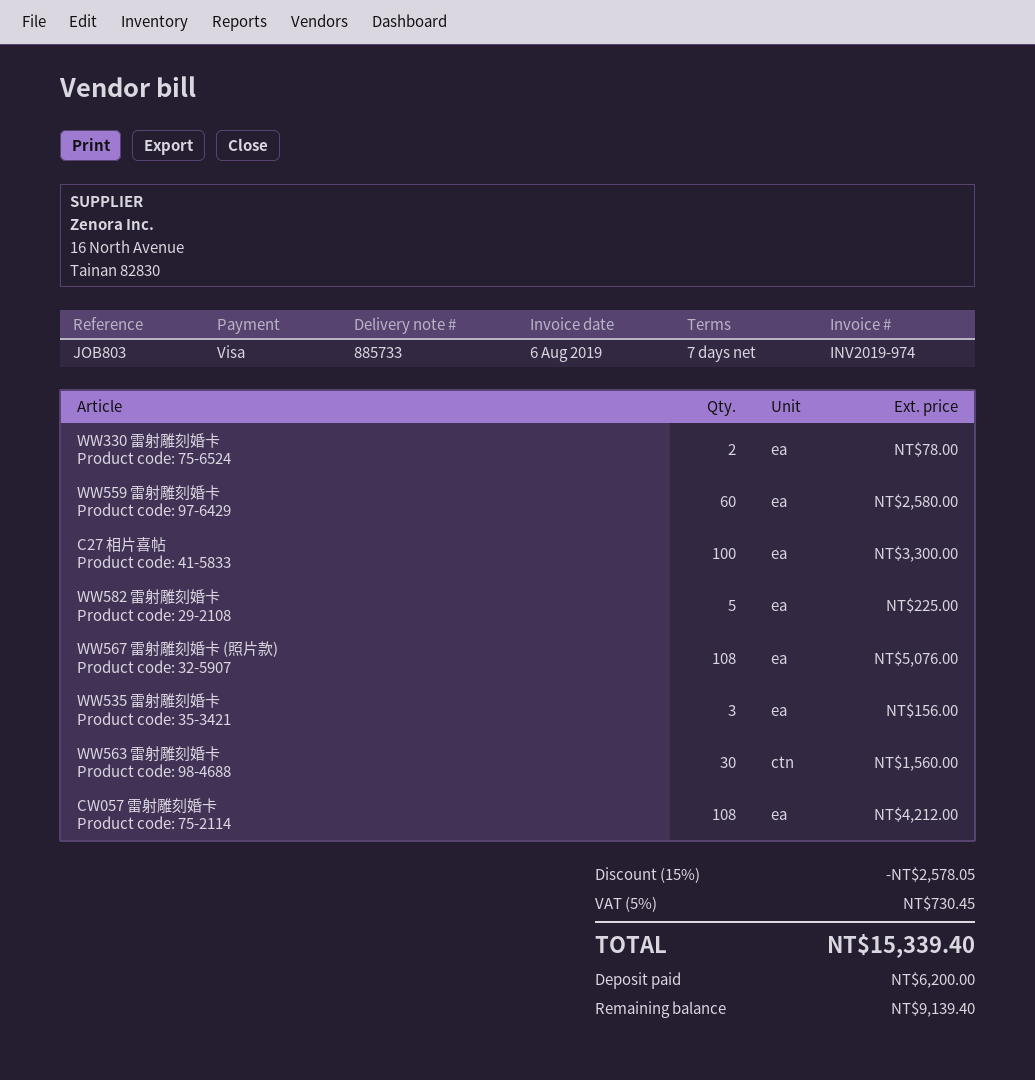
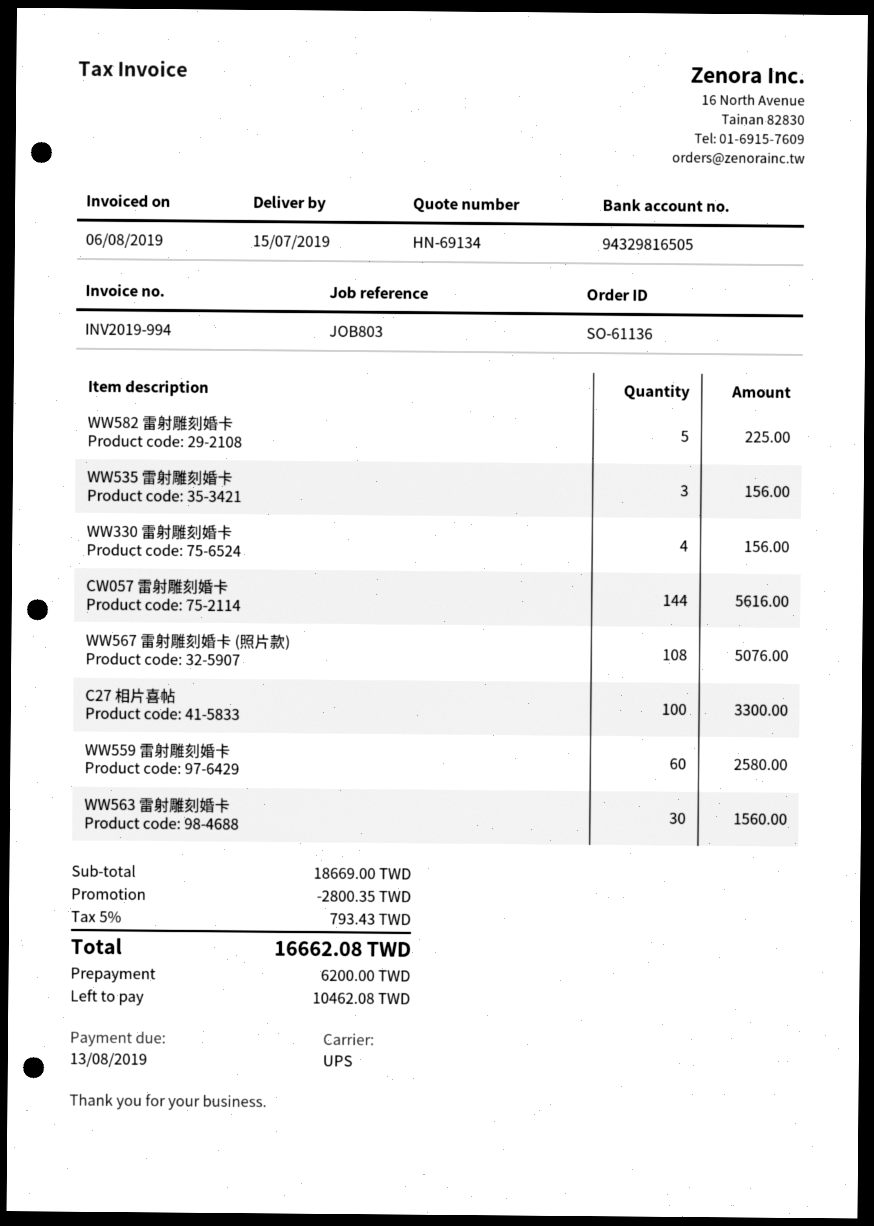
invoice number: INV2019-974 -> INV2019-994
WW330 雷射雕刻婚卡: 2 for 78.00 -> 4 for 156.00
CW057 雷射雕刻婚卡: 108 for 4212.00 -> 144 for 5616.00
discount: 2578.05 -> 2800.35
tax: 5% = 730.45 -> 5% = 793.43
total: 15339.40 -> 16662.08
balance: 9139.40 -> 10462.08

